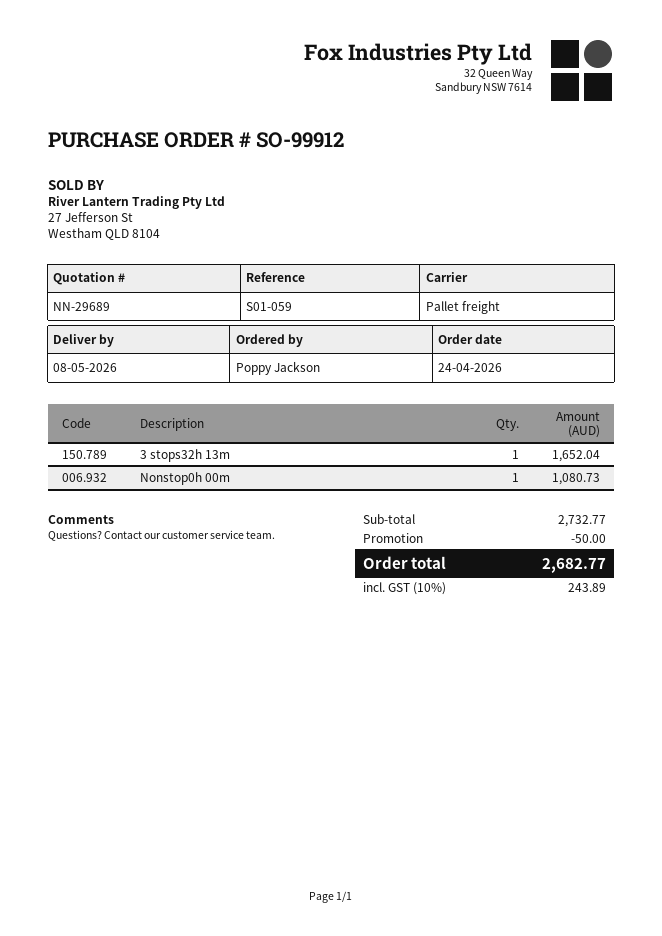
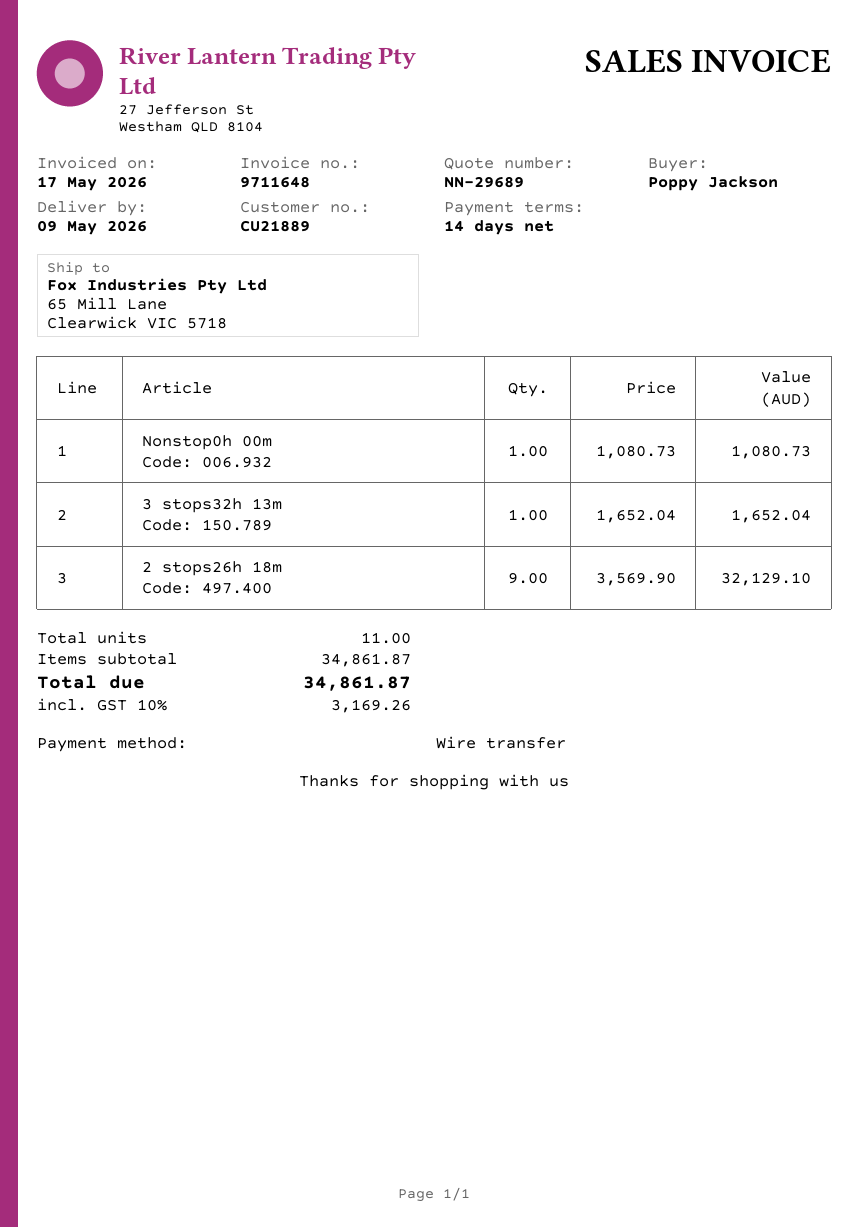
delivery date: 2026-05-08 -> 2026-05-09
2 stops26h 18m: none -> 9 for 32129.10
subtotal: 2732.77 -> 34861.87
discount: 50.00 -> none
tax: 10% = 243.89 -> 10% = 3169.26
total: 2682.77 -> 34861.87

